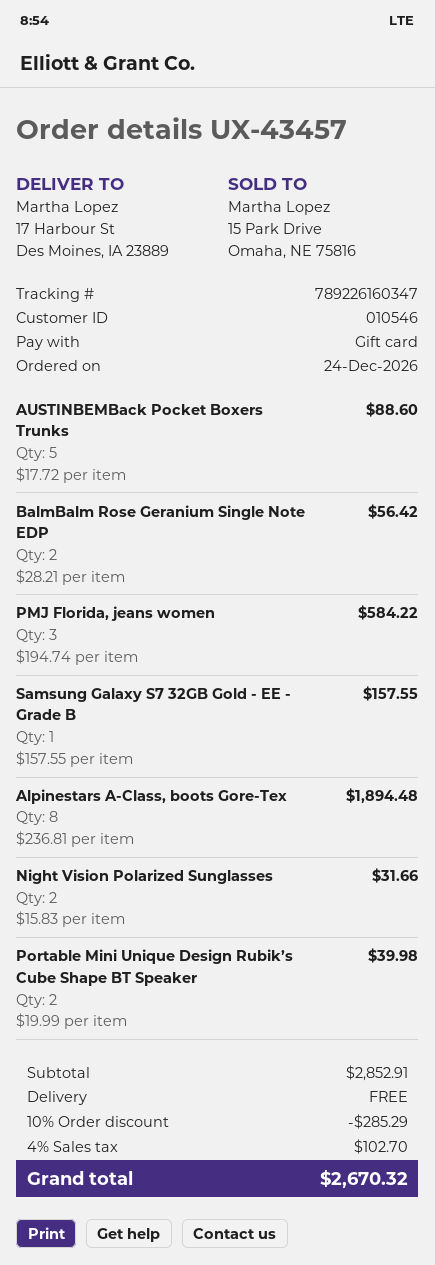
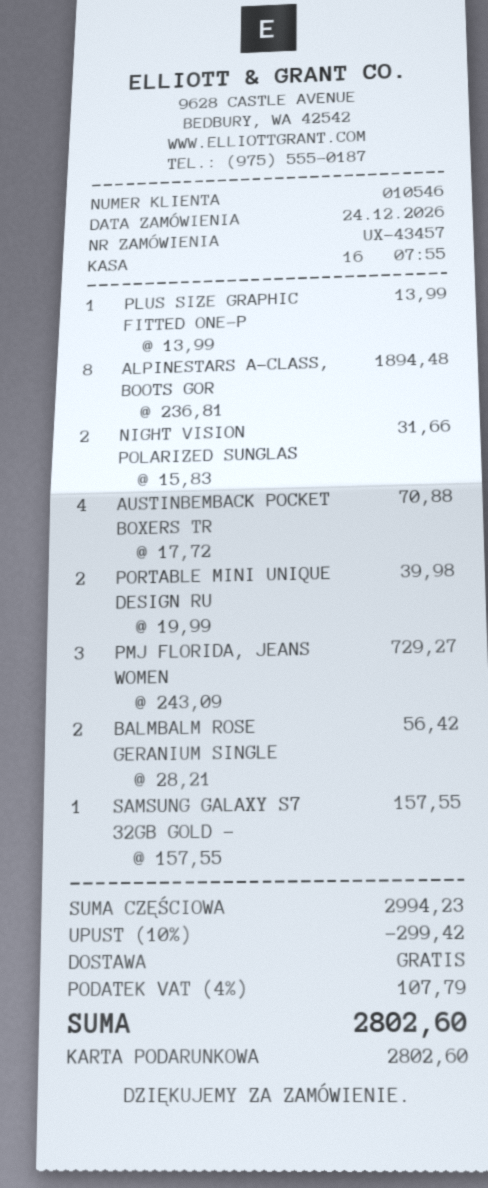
AUSTINBEMBack Pocket Boxers Trunks: 5 x 17.72 = 88.60 -> 4 x 17.72 = 70.88
PMJ Florida, jeans women: 3 x 194.74 = 584.22 -> 3 x 243.09 = 729.27
PLUS SIZE GRAPHIC FITTED ONE-P: none -> 1 x 13.99 = 13.99
subtotal: 2852.91 -> 2994.23
discount: 10% = 285.29 -> 10% = 299.42
tax: 4% = 102.70 -> 4% = 107.79
total: 2670.32 -> 2802.60

